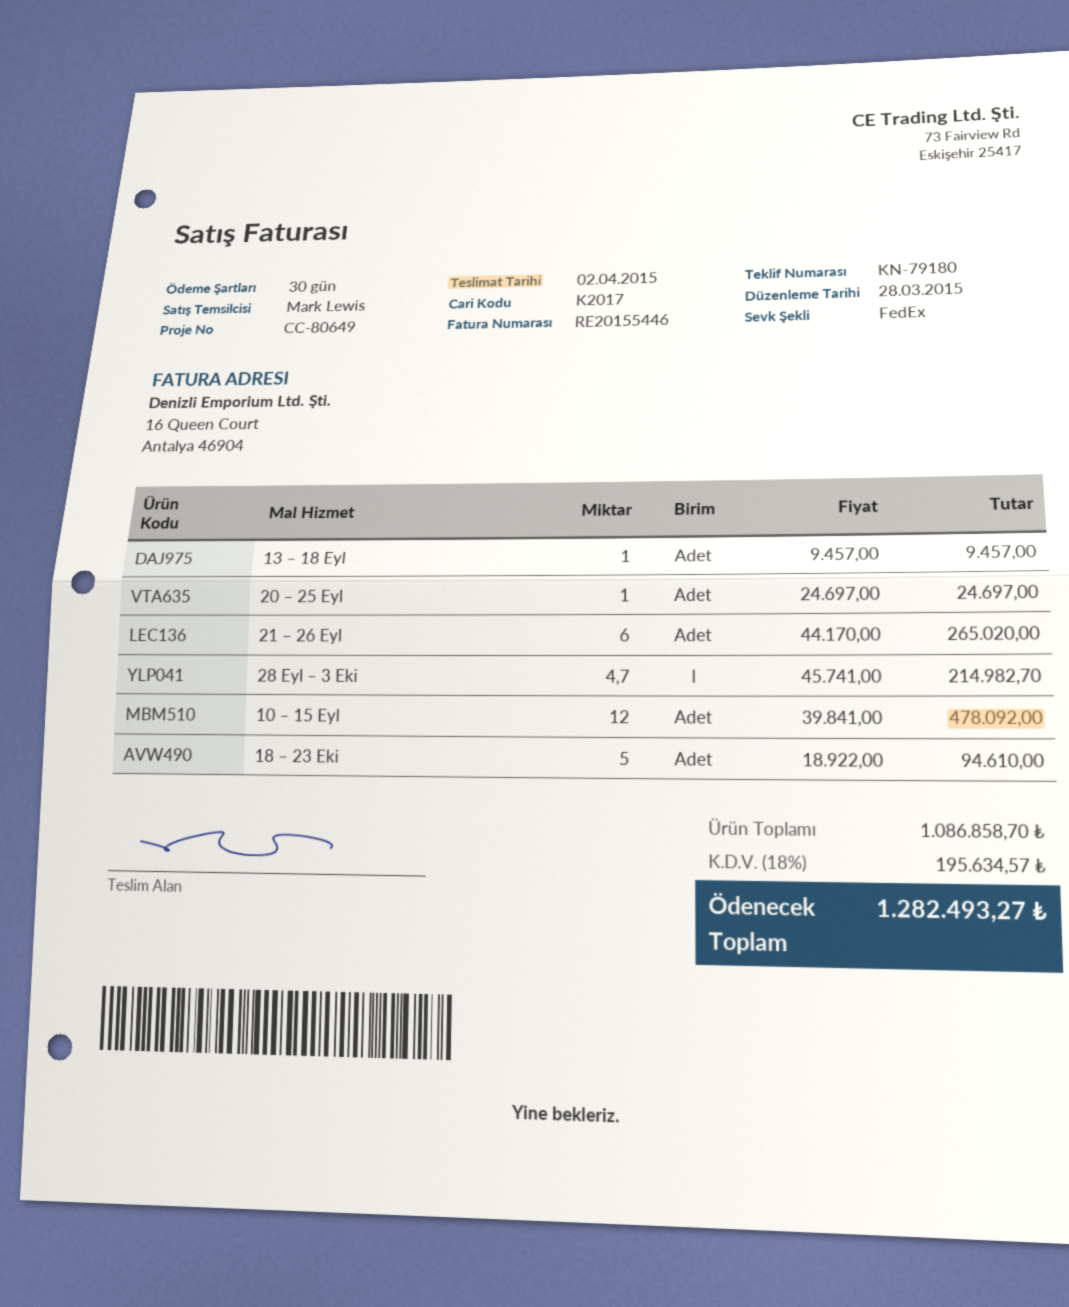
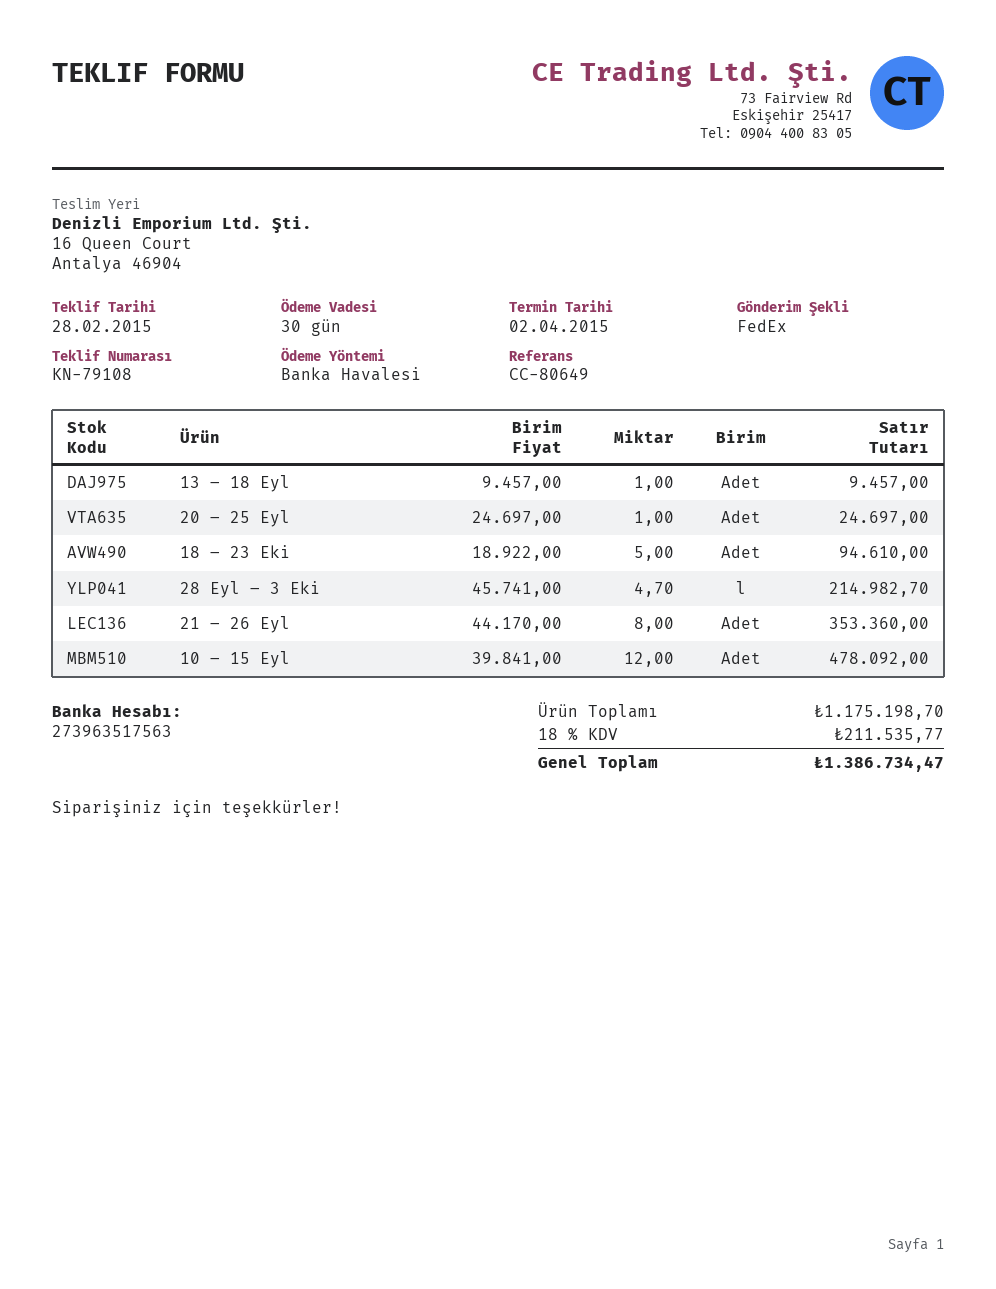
quote number: KN-79180 -> KN-79108
21 – 26 Eyl: 6 x 44170.00 = 265020.00 -> 8 x 44170.00 = 353360.00
subtotal: 1086858.70 -> 1175198.70
tax: 18% = 195634.57 -> 18% = 211535.77
total: 1282493.27 -> 1386734.47

